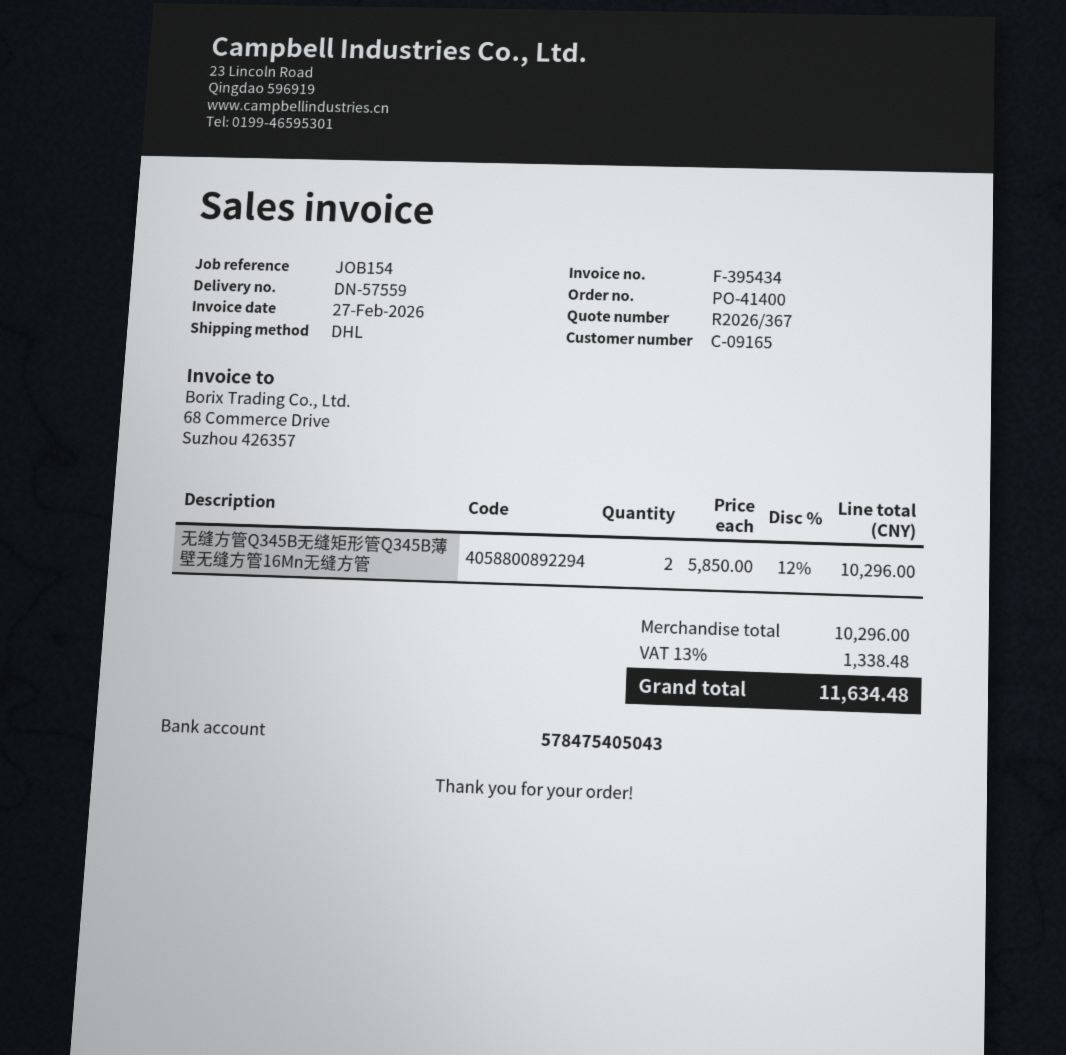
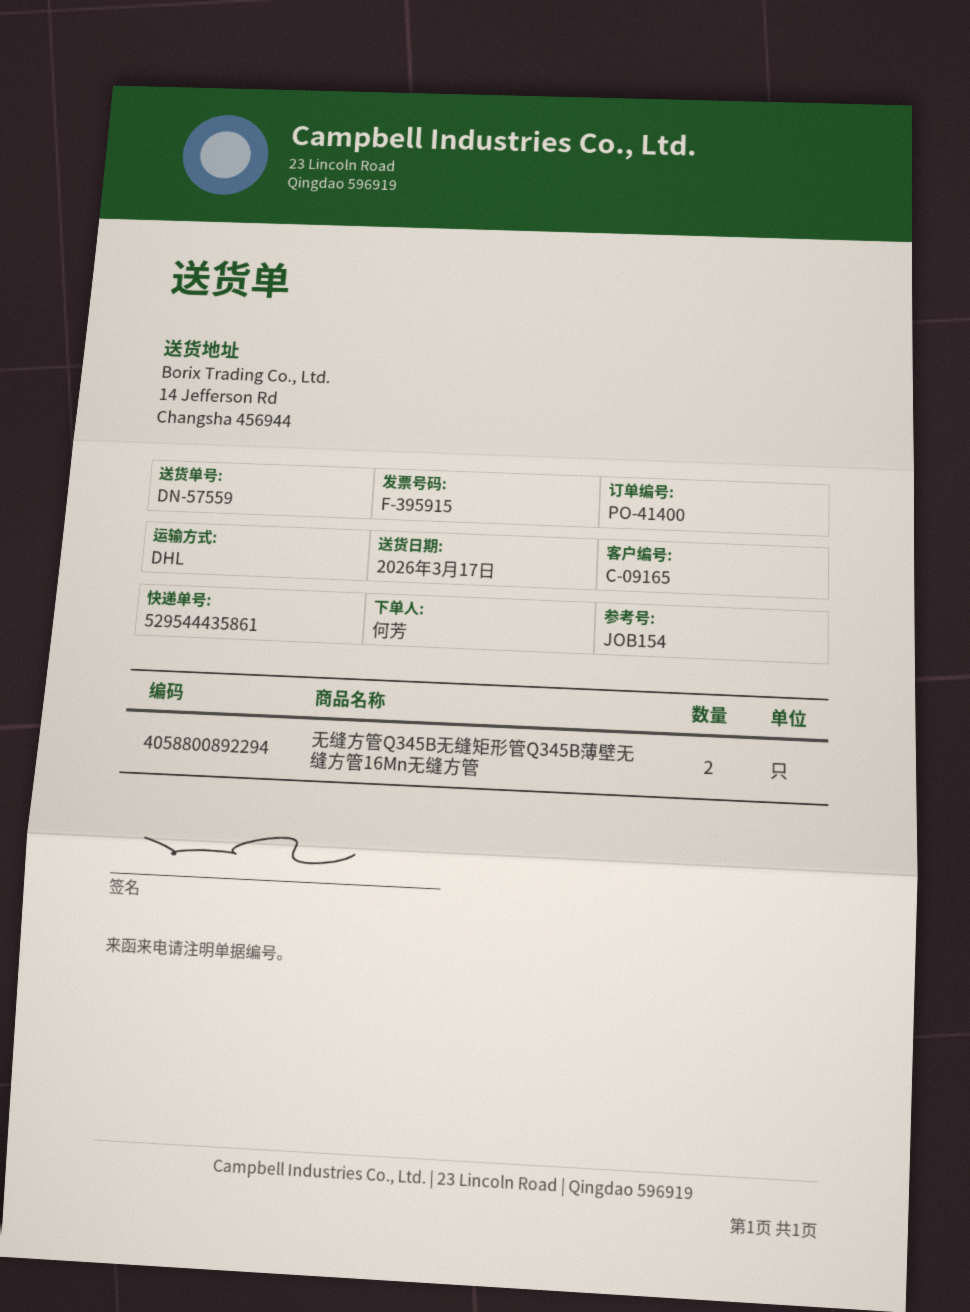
invoice number: F-395434 -> F-395915

